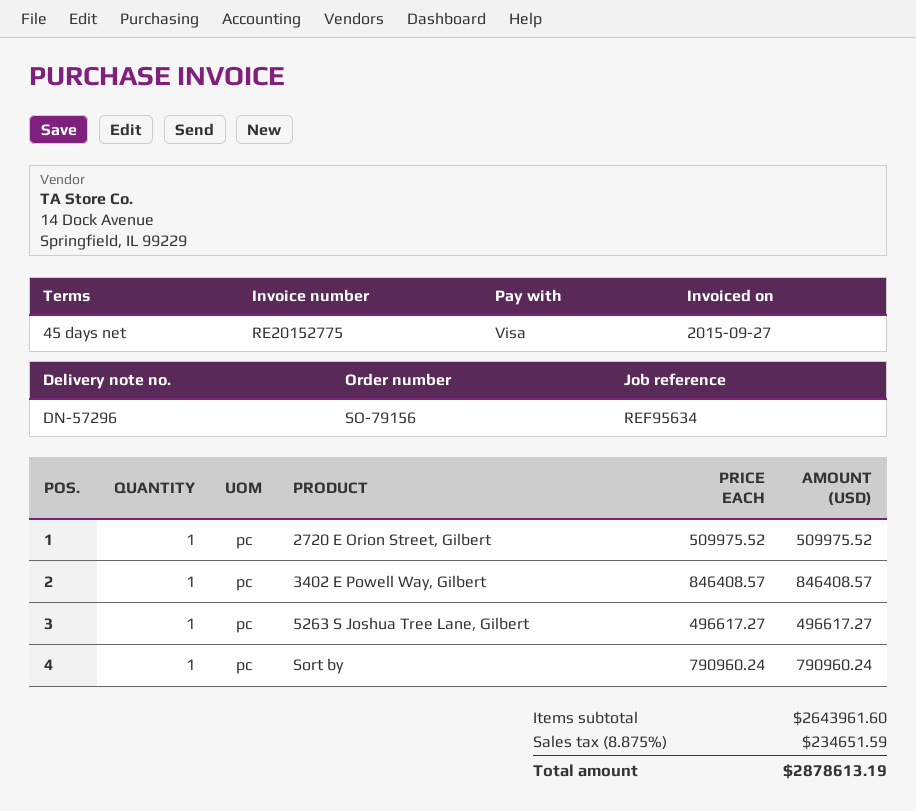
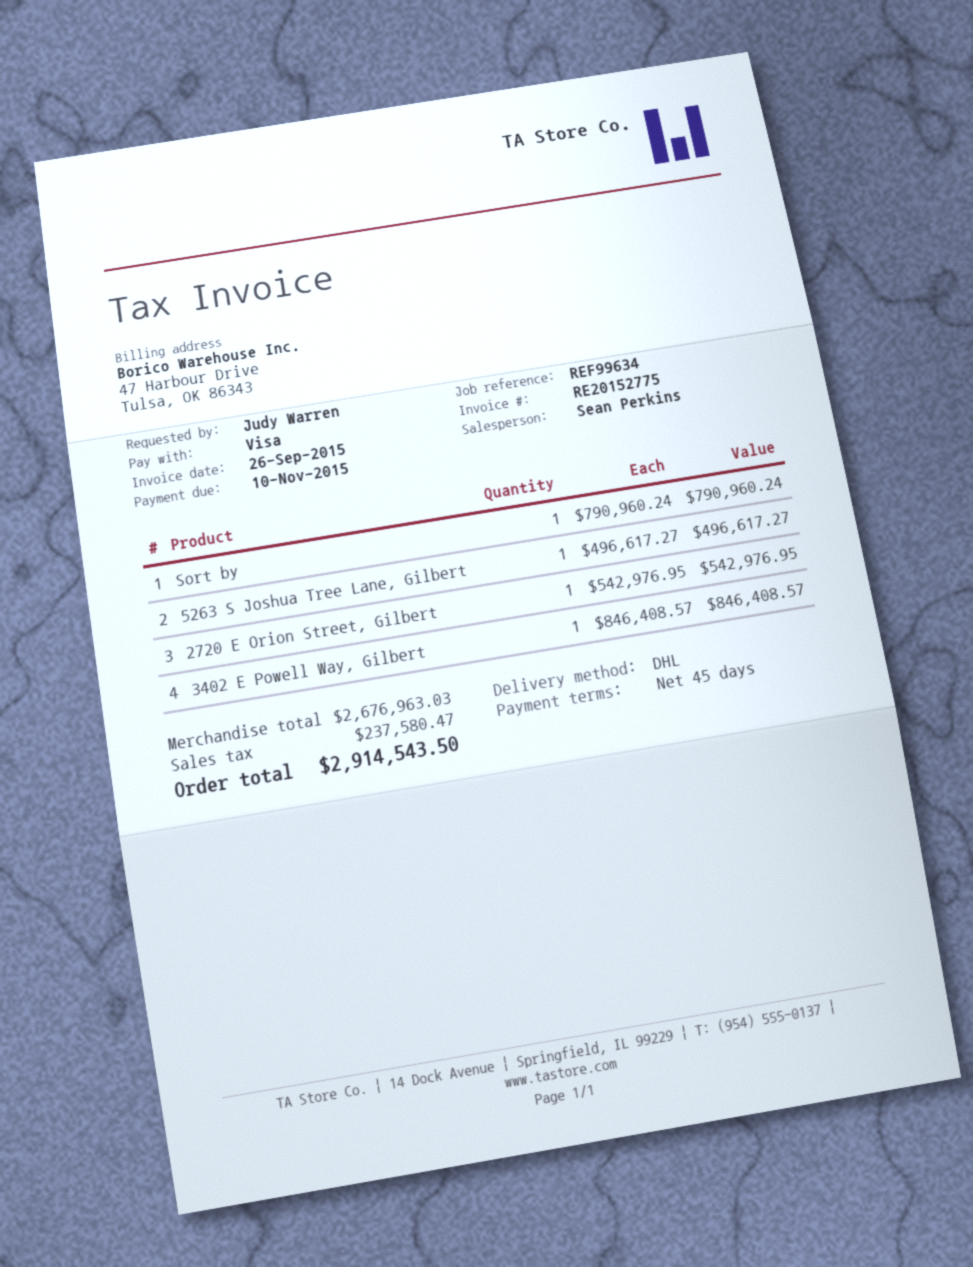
invoice date: 2015-09-27 -> 2015-09-26
reference: REF95634 -> REF99634
2720 E Orion Street, Gilbert: 1 x 509975.52 = 509975.52 -> 1 x 542976.95 = 542976.95
subtotal: 2643961.60 -> 2676963.03
tax: 234651.59 -> 237580.47
total: 2878613.19 -> 2914543.50

